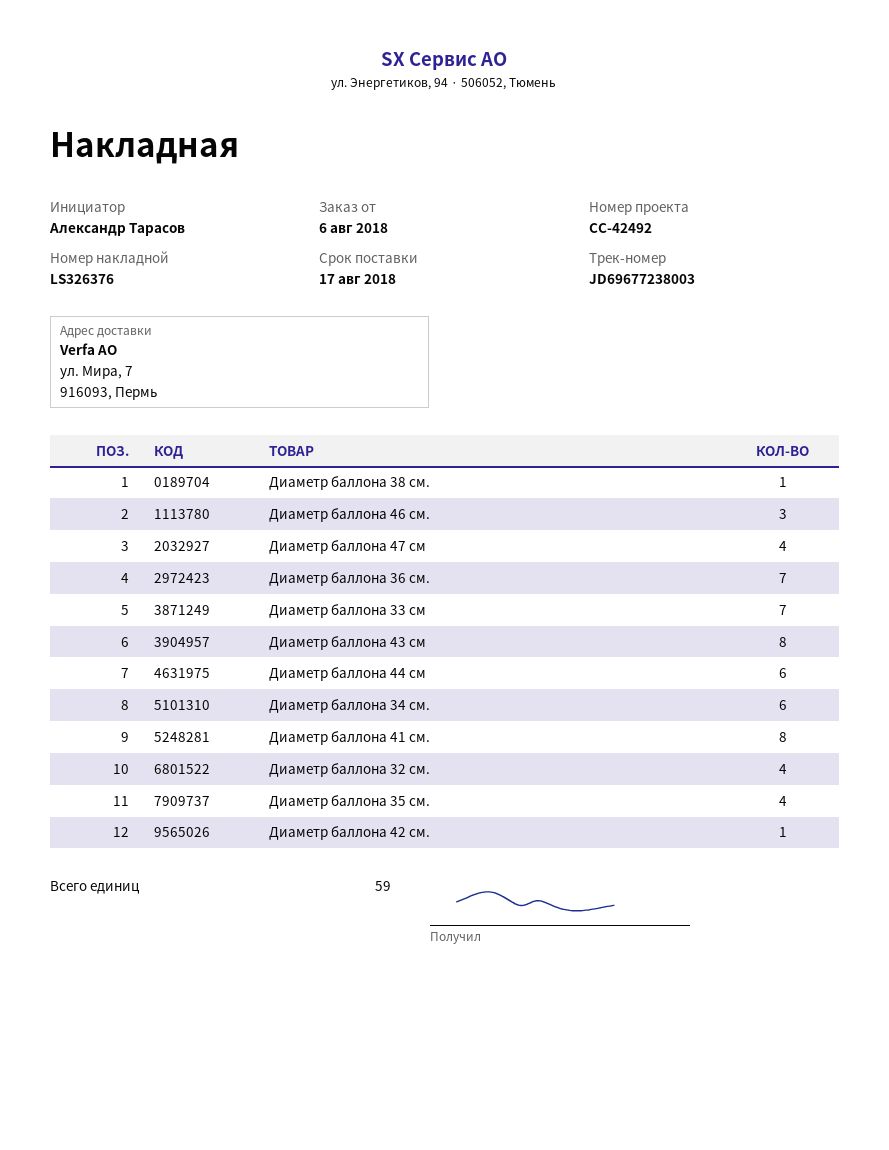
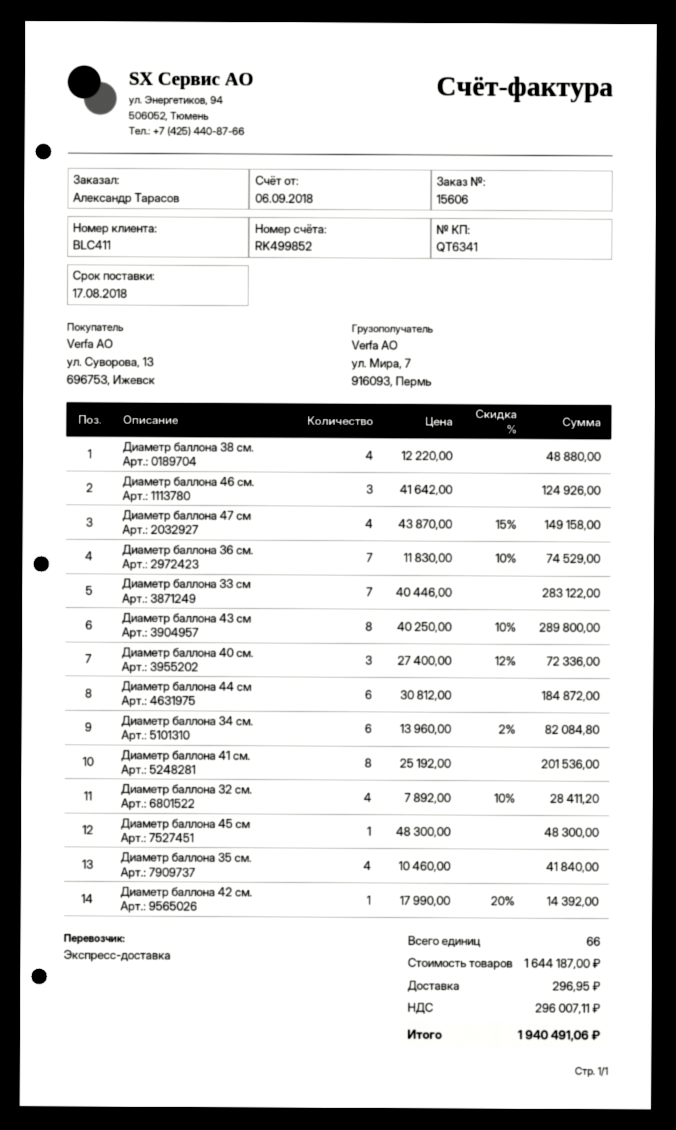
Диаметр баллона 38 см.: 1 -> 4
Диаметр баллона 40 см.: none -> 3
Диаметр баллона 45 см: none -> 1
total quantity: 59 -> 66

